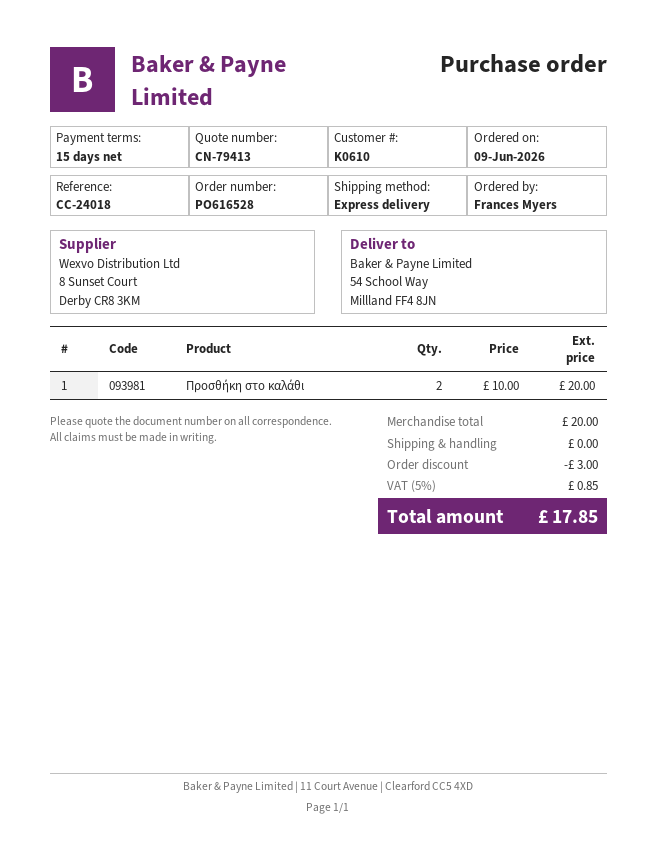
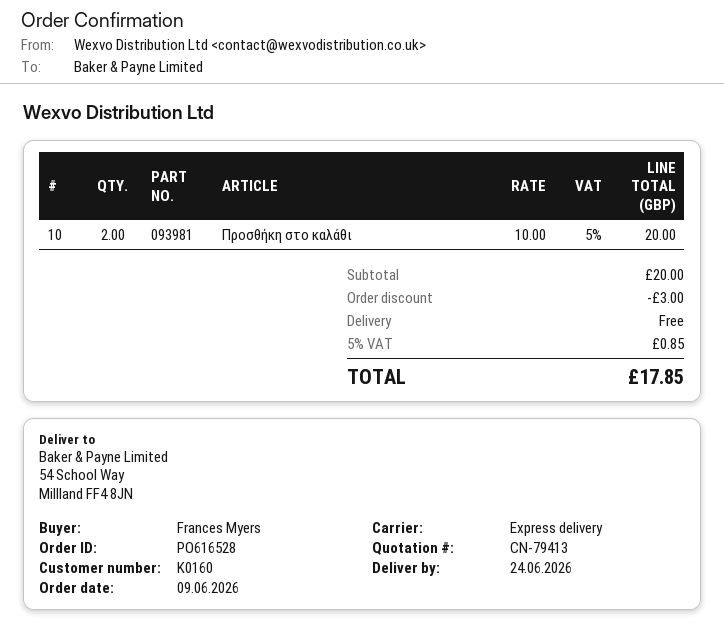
customer number: K0610 -> K0160

